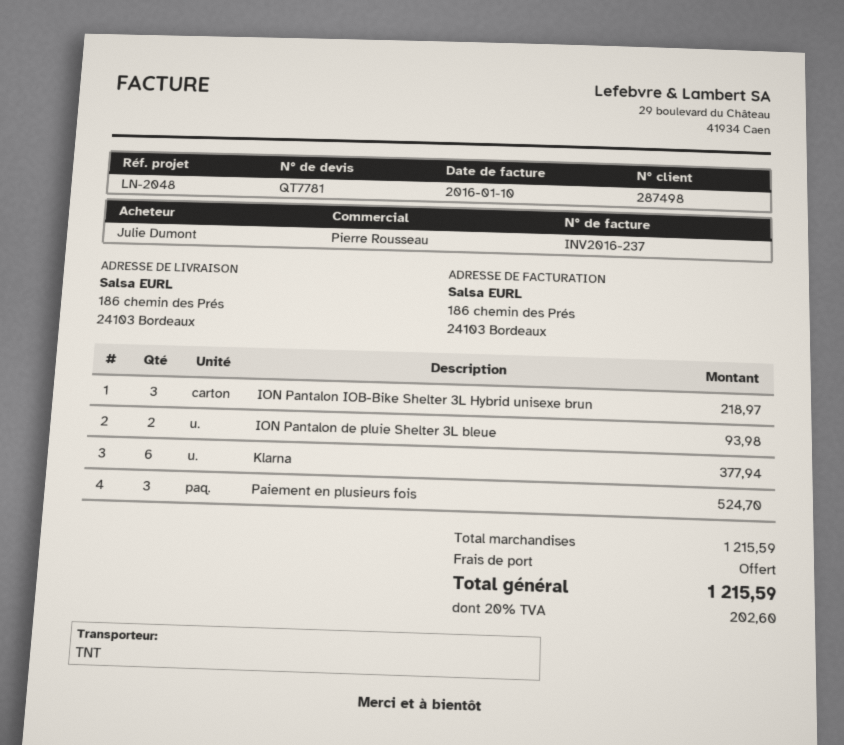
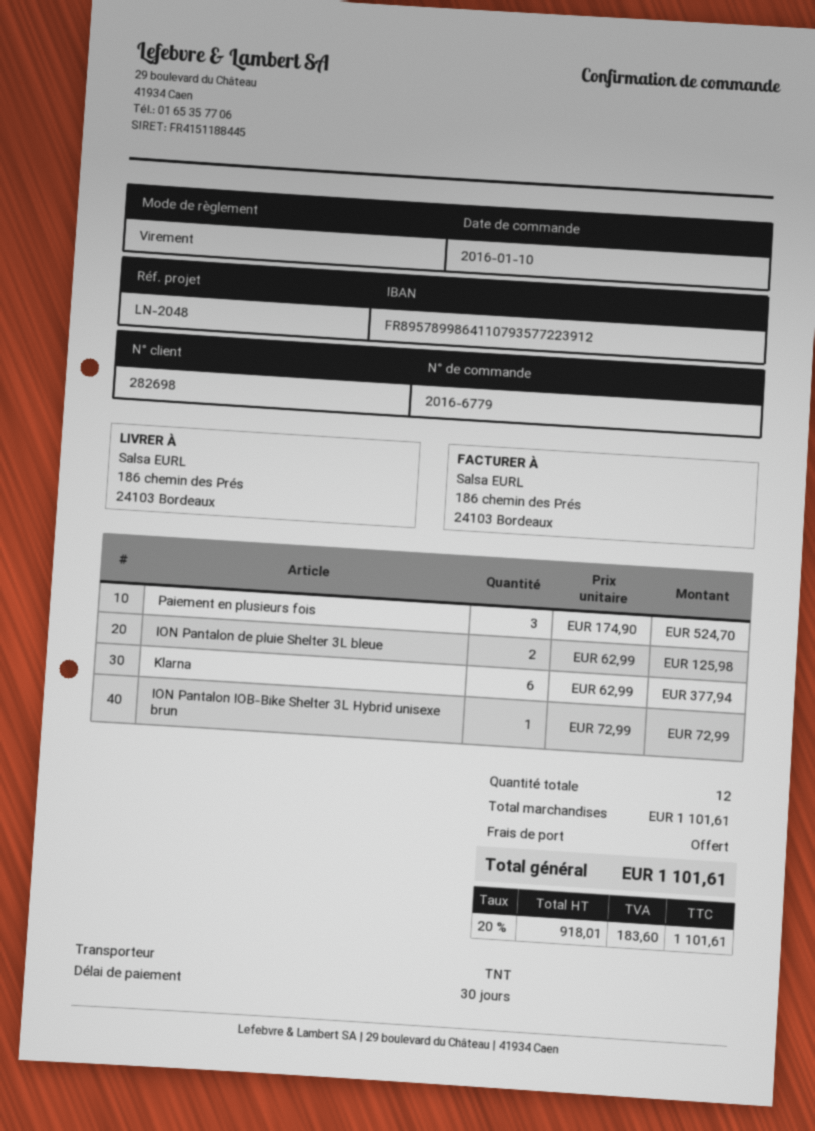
customer number: 287498 -> 282698
ION Pantalon IOB-Bike Shelter 3L Hybrid unisexe brun: 3 for 218.97 -> 1 for 72.99
ION Pantalon de pluie Shelter 3L bleue: 2 for 93.98 -> 2 for 125.98
subtotal: 1215.59 -> 1101.61
tax: 20% = 202.60 -> 20% = 183.60
total: 1215.59 -> 1101.61

